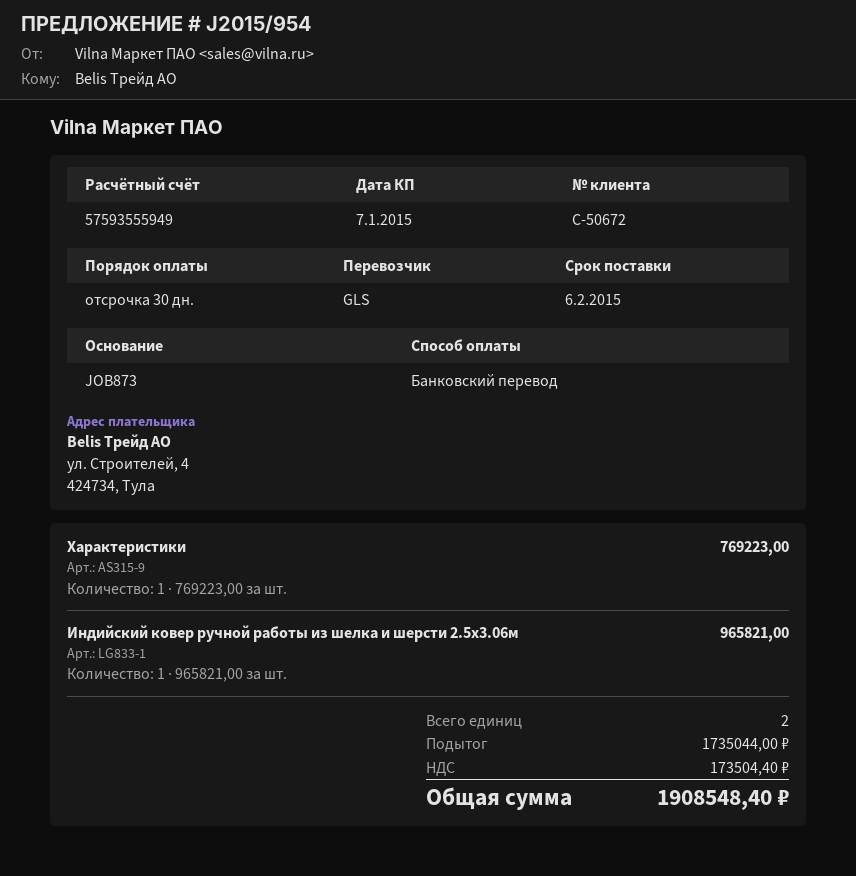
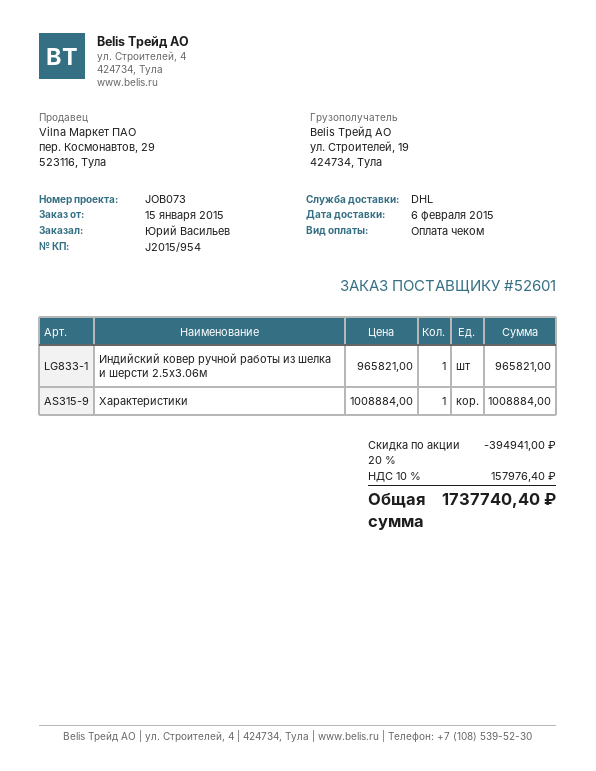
reference: JOB873 -> JOB073
payment method: bank transfer -> cheque
shipping method: GLS -> DHL
Характеристики: 1 x 769223.00 = 769223.00 -> 1 x 1008884.00 = 1008884.00
discount: none -> 20% = 394941.00
tax: 173504.40 -> 157976.40
total: 1908548.40 -> 1737740.40

